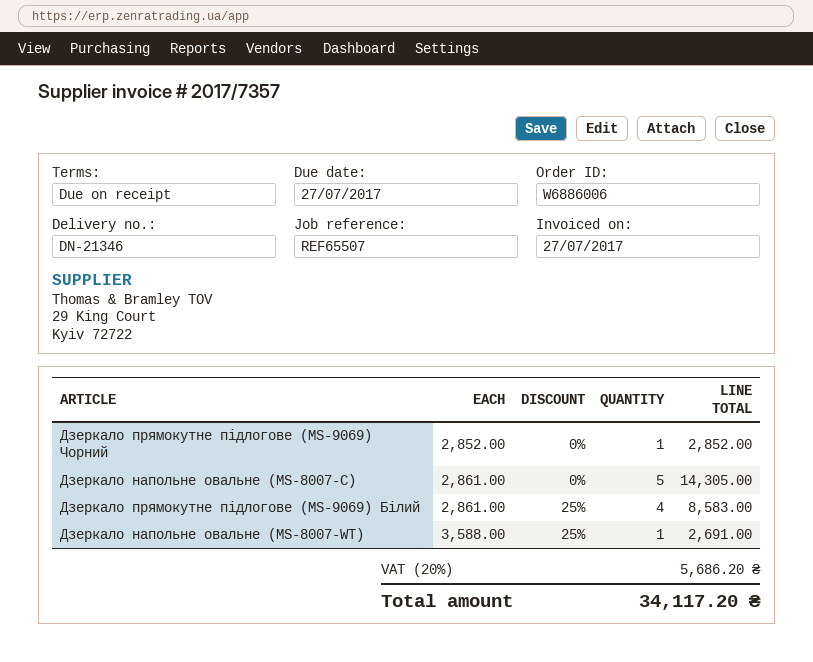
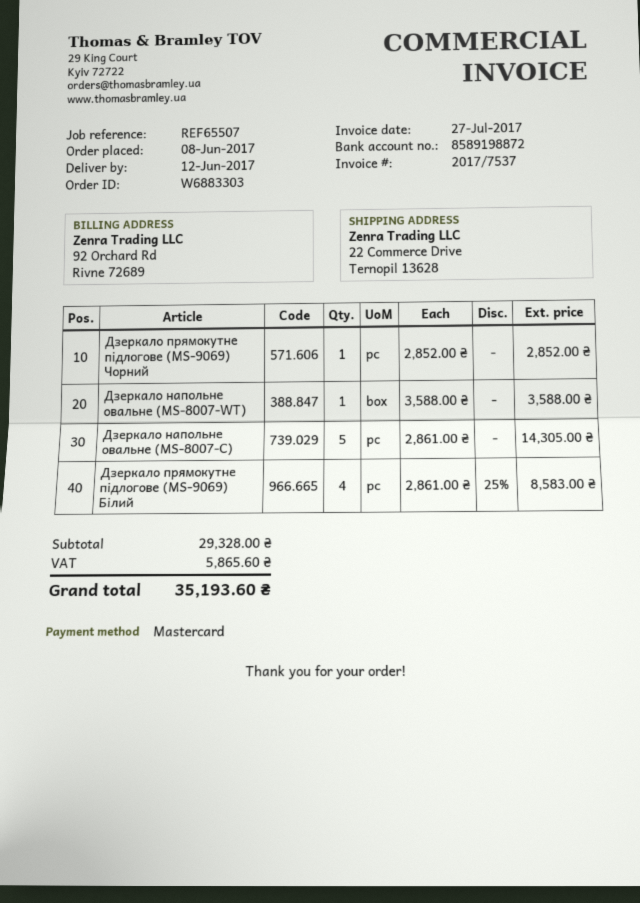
order number: W6886006 -> W6883303
invoice number: 2017/7357 -> 2017/7537
Дзеркало напольне овальне (MS-8007-WT): 1 x 3588.00 - 25% = 2691.00 -> 1 x 3588.00 = 3588.00
tax: 5686.20 -> 5865.60
total: 34117.20 -> 35193.60

